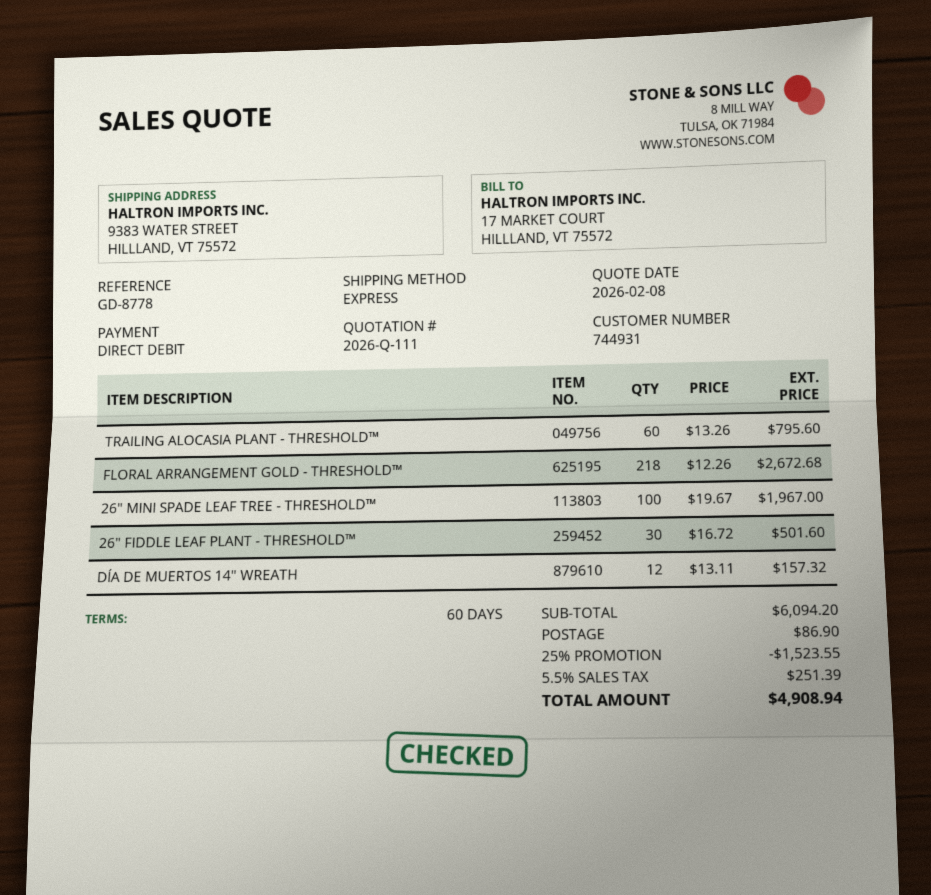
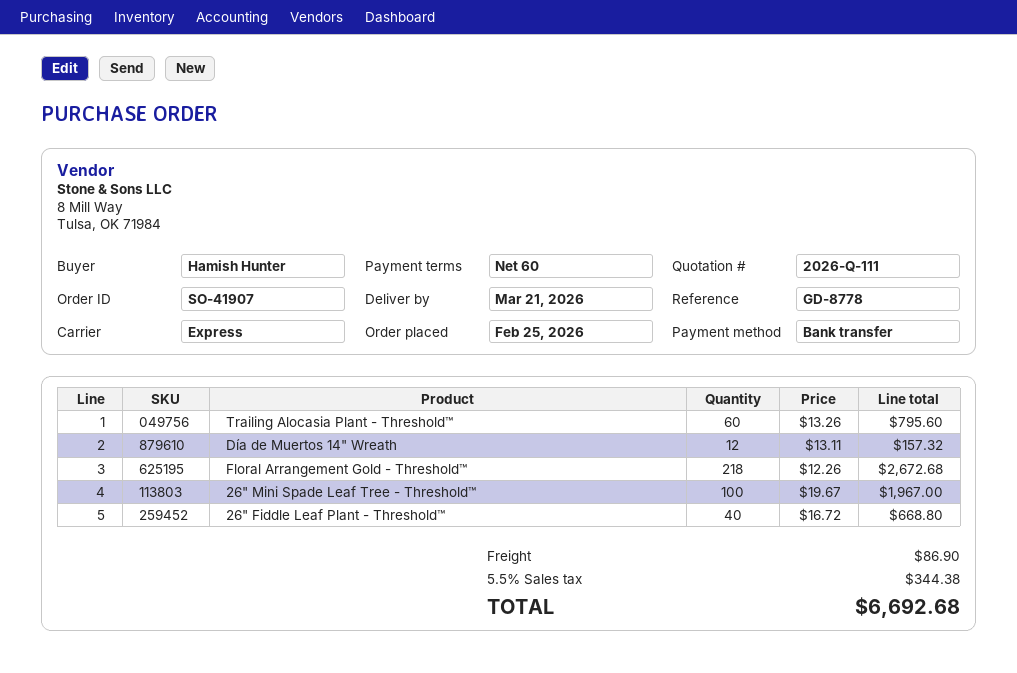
payment method: direct debit -> bank transfer
26" FIDDLE LEAF PLANT - THRESHOLD™: 30 x 16.72 = 501.60 -> 40 x 16.72 = 668.80
discount: 25% = 1523.55 -> none
tax: 5.5% = 251.39 -> 5.5% = 344.38
total: 4908.94 -> 6692.68

